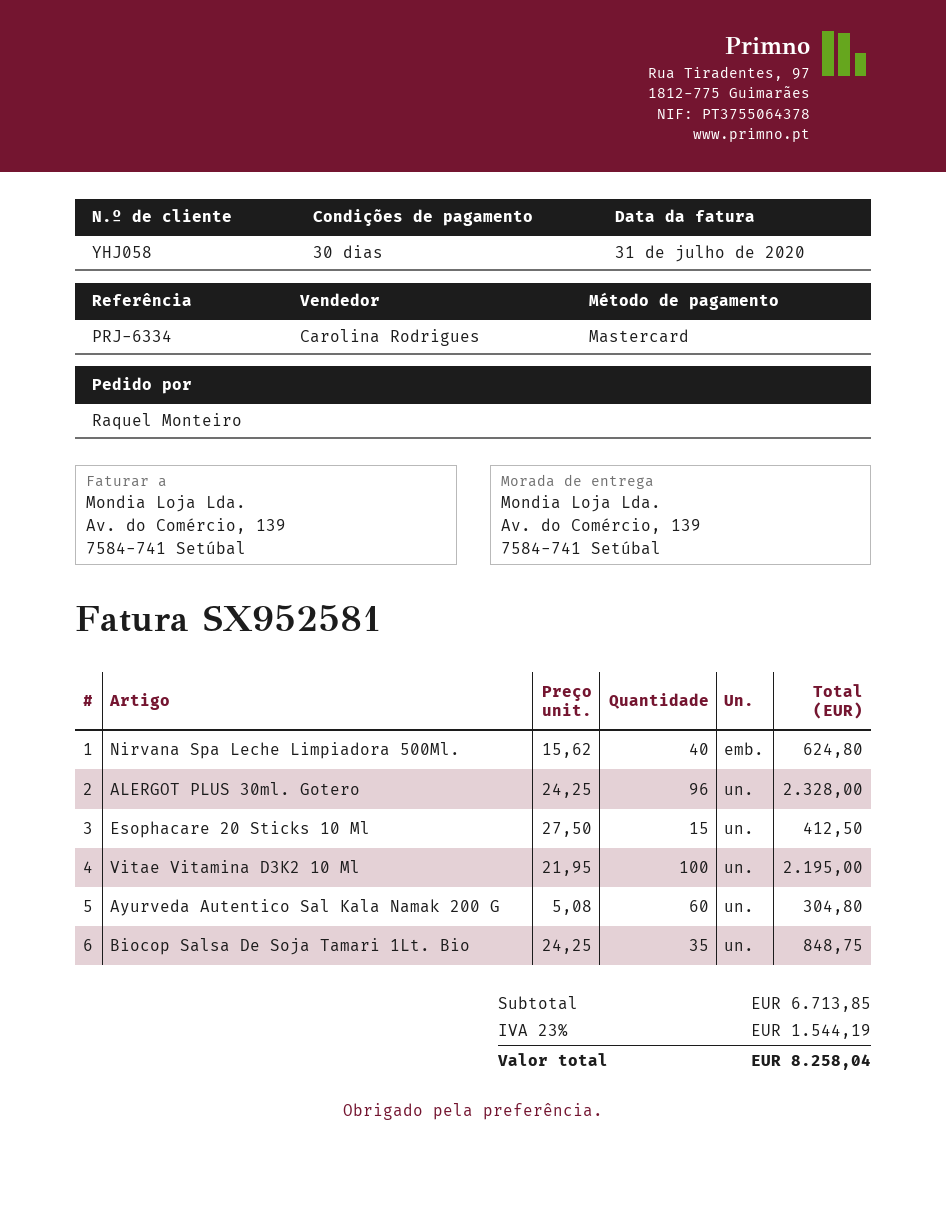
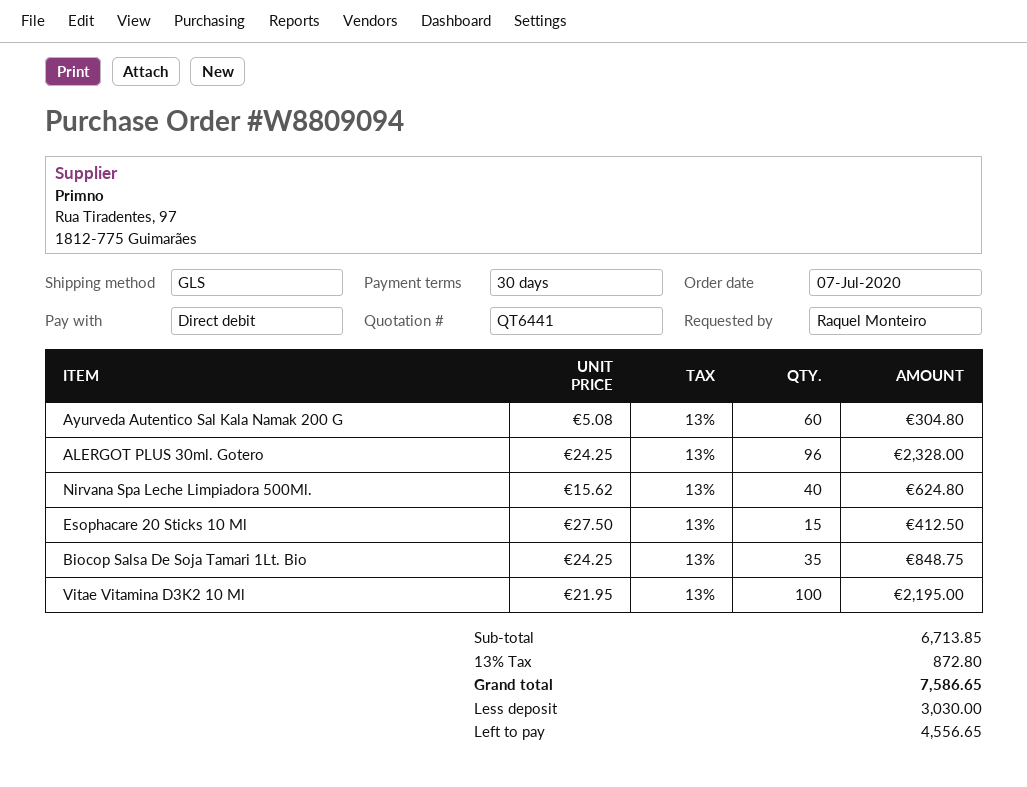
payment method: Mastercard -> direct debit
tax: 23% = 1544.19 -> 13% = 872.80
total: 8258.04 -> 7586.65

